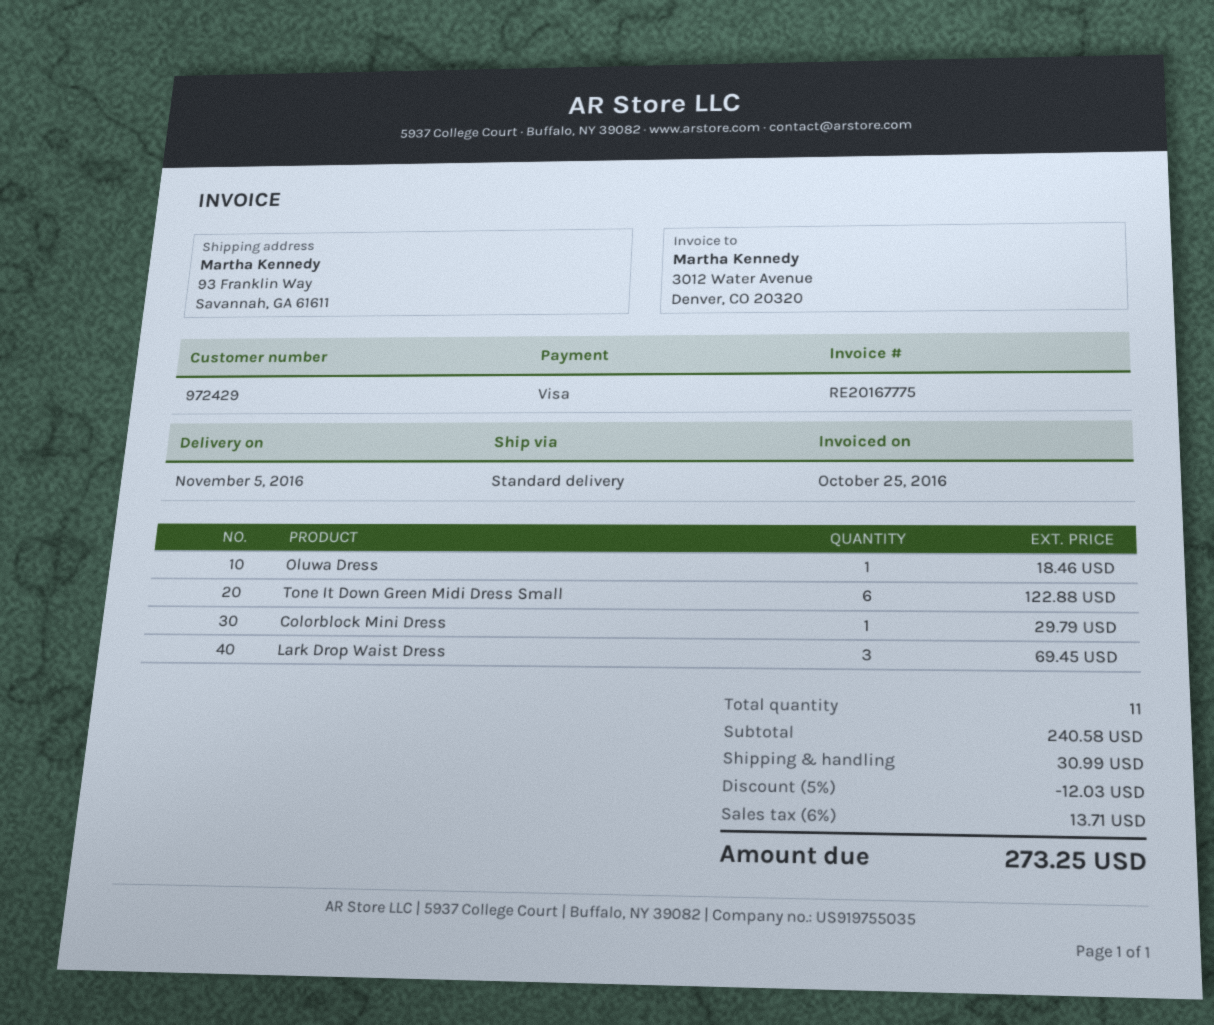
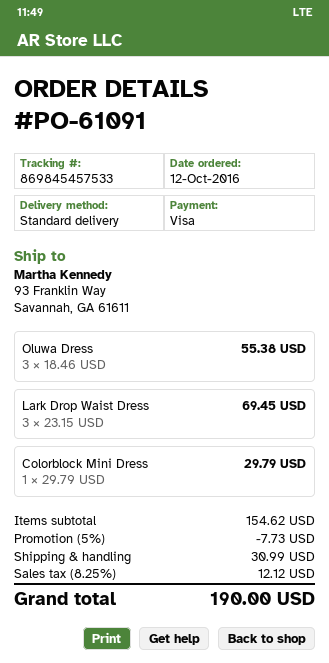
Oluwa Dress: 1 for 18.46 -> 3 for 55.38
Tone It Down Green Midi Dress Small: 6 for 122.88 -> none
subtotal: 240.58 -> 154.62
discount: 5% = 12.03 -> 5% = 7.73
tax: 6% = 13.71 -> 8.25% = 12.12
total: 273.25 -> 190.00

